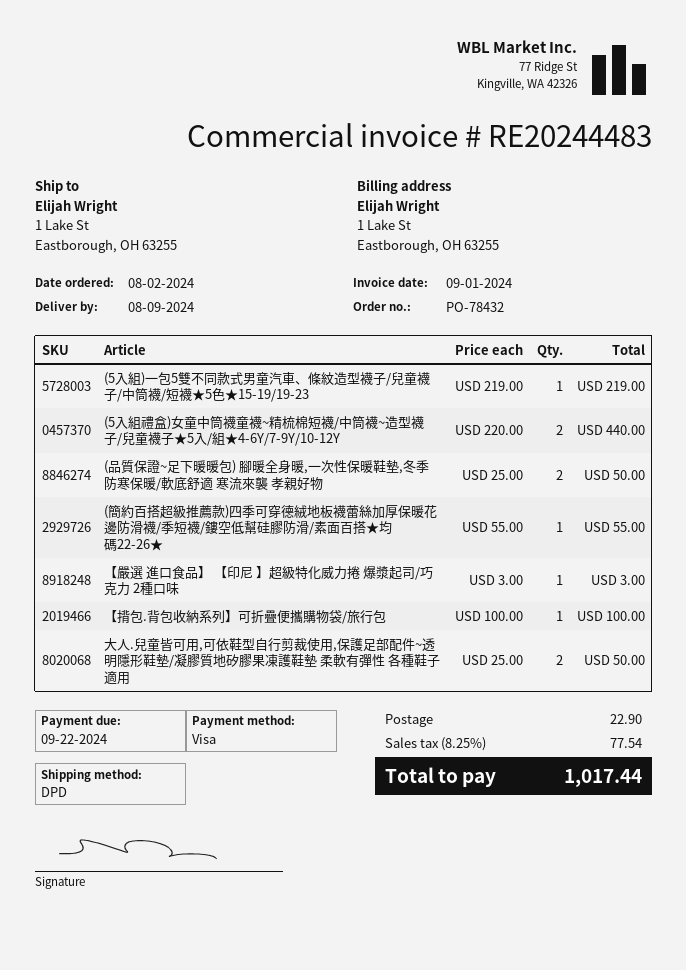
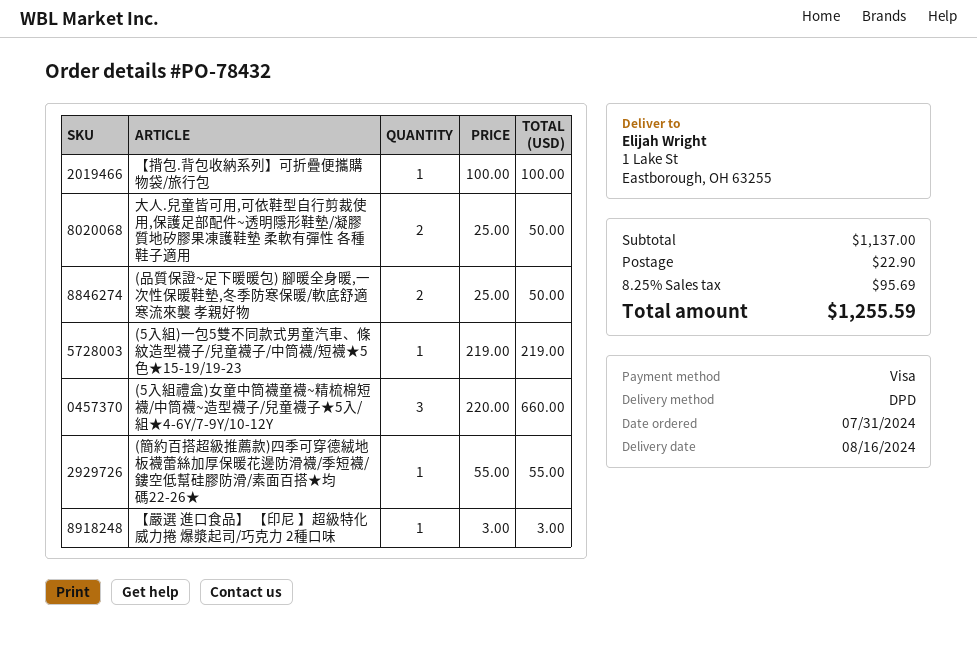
order date: 2024-08-02 -> 2024-07-31
delivery date: 2024-08-09 -> 2024-08-16
(5入組禮盒)女童中筒襪童襪~精梳棉短襪/中筒襪~造型襪子/兒童襪子★5入/組★4-6Y/7-9Y/10-12Y: 2 x 220.00 = 440.00 -> 3 x 220.00 = 660.00
tax: 8.25% = 77.54 -> 8.25% = 95.69
total: 1017.44 -> 1255.59

